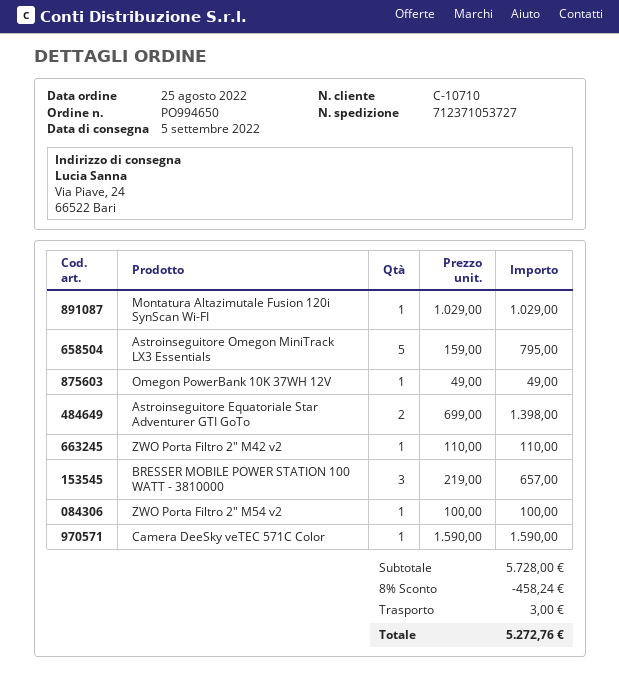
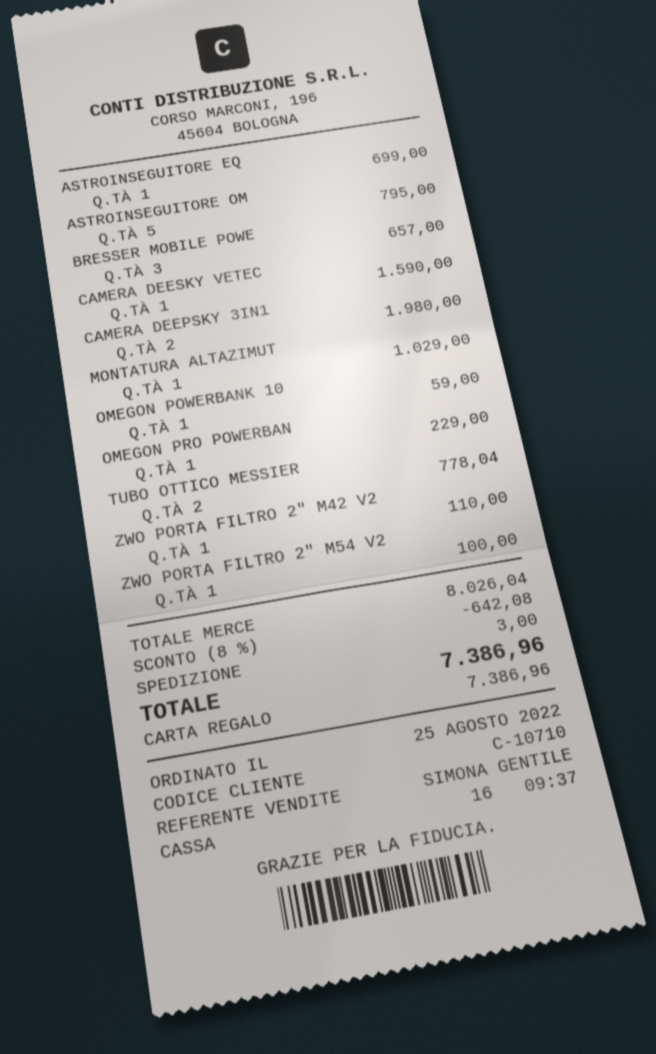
Omegon PowerBank 10K 37WH 12V: 1 for 49.00 -> 1 for 59.00
Astroinseguitore Equatoriale Star Adventurer GTI GoTo: 2 for 1398.00 -> 1 for 699.00
CAMERA DEEPSKY 3IN1: none -> 2 for 1980.00
OMEGON PRO POWERBAN: none -> 1 for 229.00
TUBO OTTICO MESSIER: none -> 2 for 778.04
subtotal: 5728.00 -> 8026.04
discount: 8% = 458.24 -> 8% = 642.08
total: 5272.76 -> 7386.96

